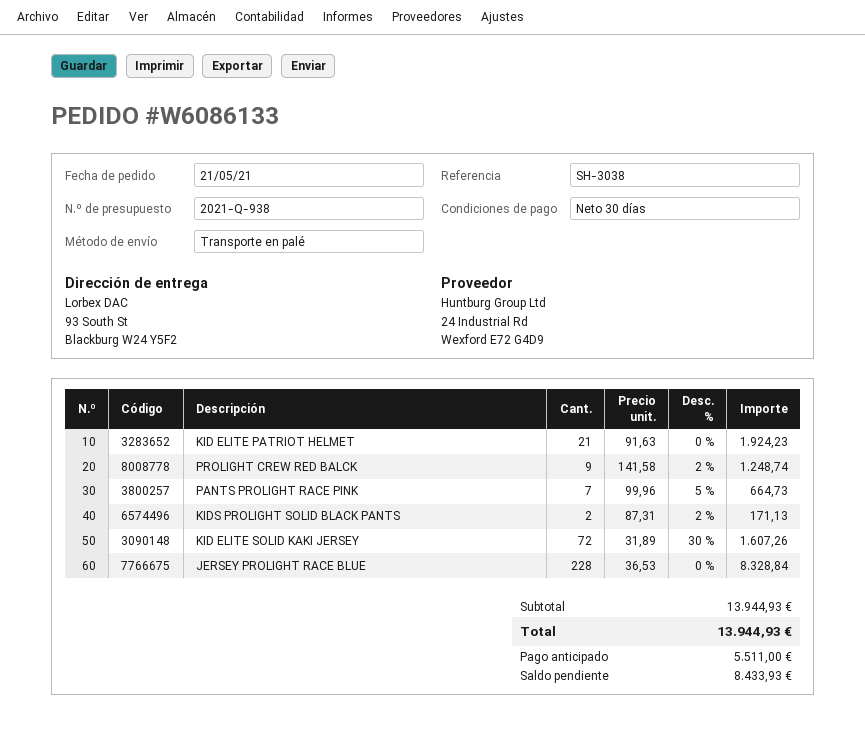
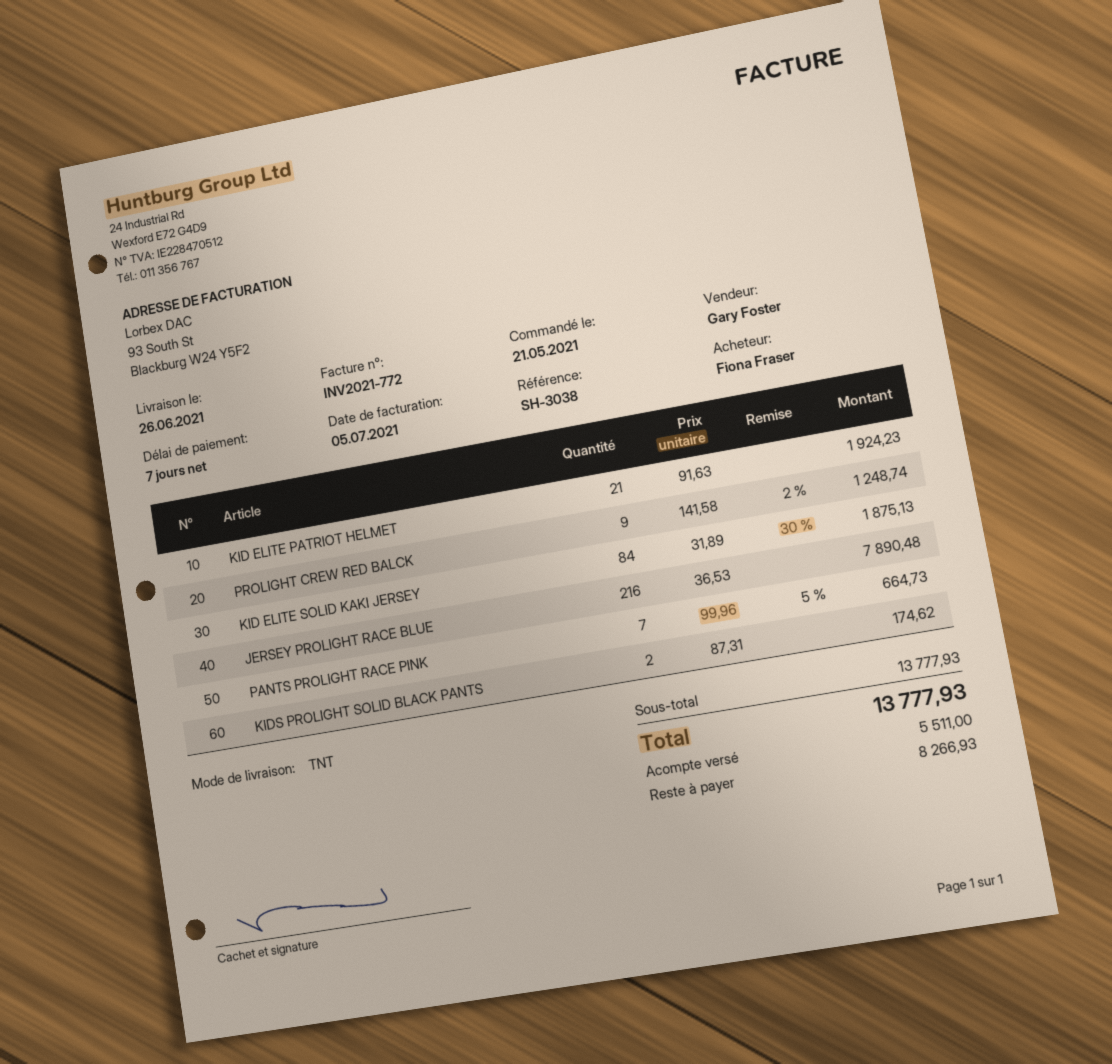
payment terms: 30 days -> 7 days
shipping method: pallet freight -> TNT
KIDS PROLIGHT SOLID BLACK PANTS: 2 x 87.31 - 2% = 171.13 -> 2 x 87.31 = 174.62
KID ELITE SOLID KAKI JERSEY: 72 x 31.89 - 30% = 1607.26 -> 84 x 31.89 - 30% = 1875.13
JERSEY PROLIGHT RACE BLUE: 228 x 36.53 = 8328.84 -> 216 x 36.53 = 7890.48
subtotal: 13944.93 -> 13777.93
total: 13944.93 -> 13777.93
balance: 8433.93 -> 8266.93

